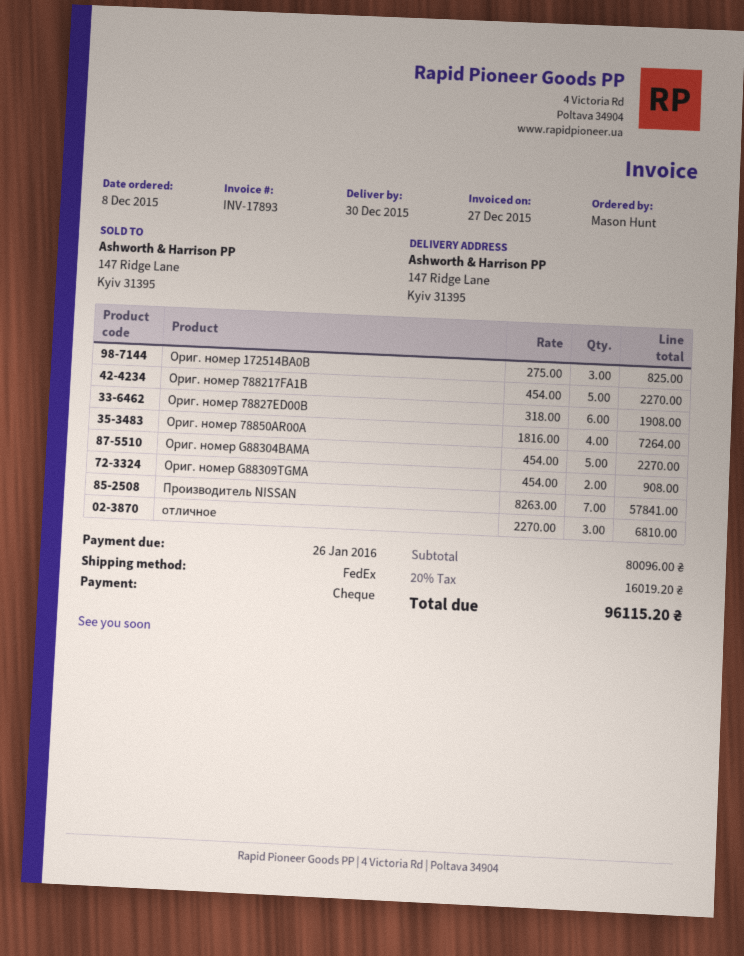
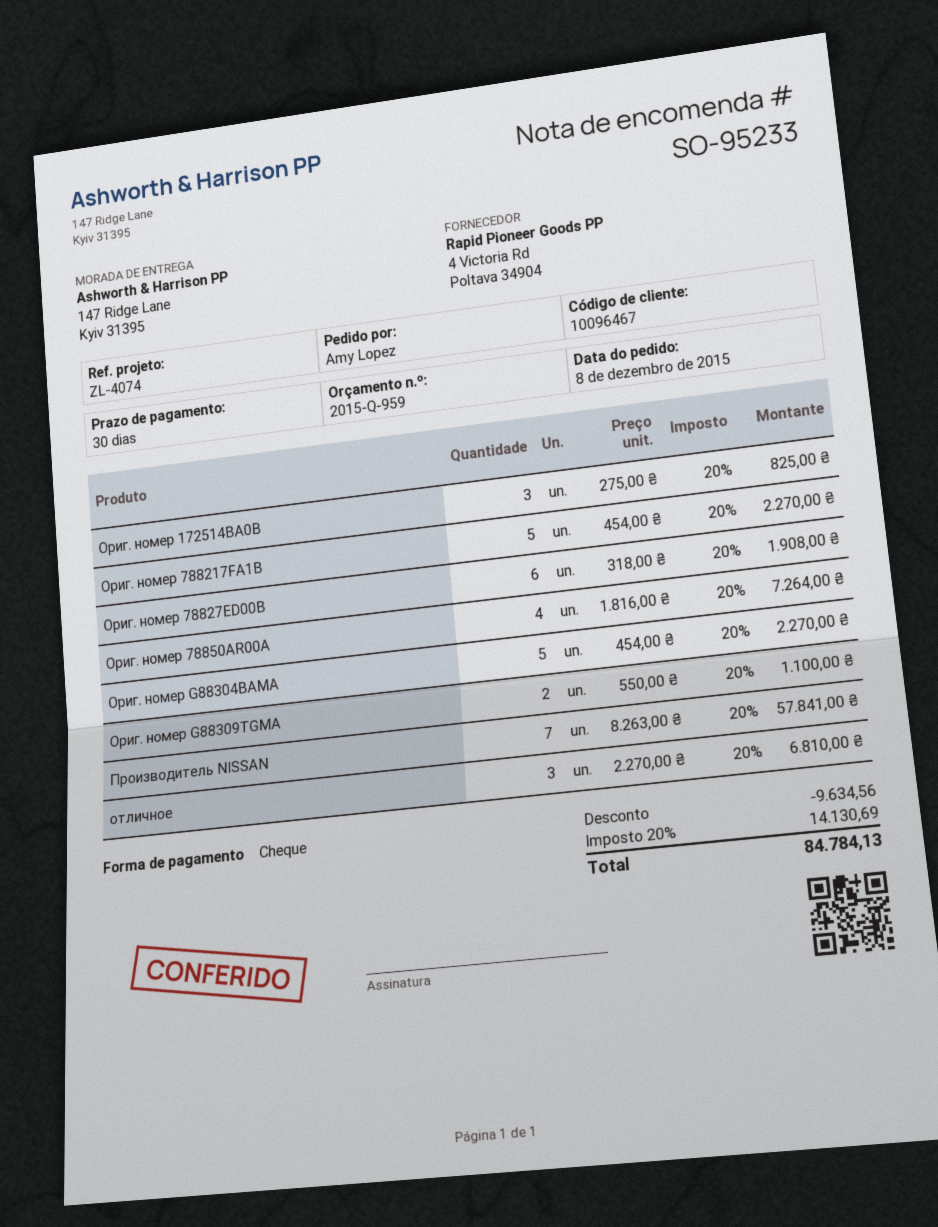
ordered by: Mason Hunt -> Amy Lopez
Ориг. номер G88309TGMA: 2 x 454.00 = 908.00 -> 2 x 550.00 = 1100.00
discount: none -> 9634.56
tax: 20% = 16019.20 -> 20% = 14130.69
total: 96115.20 -> 84784.13

